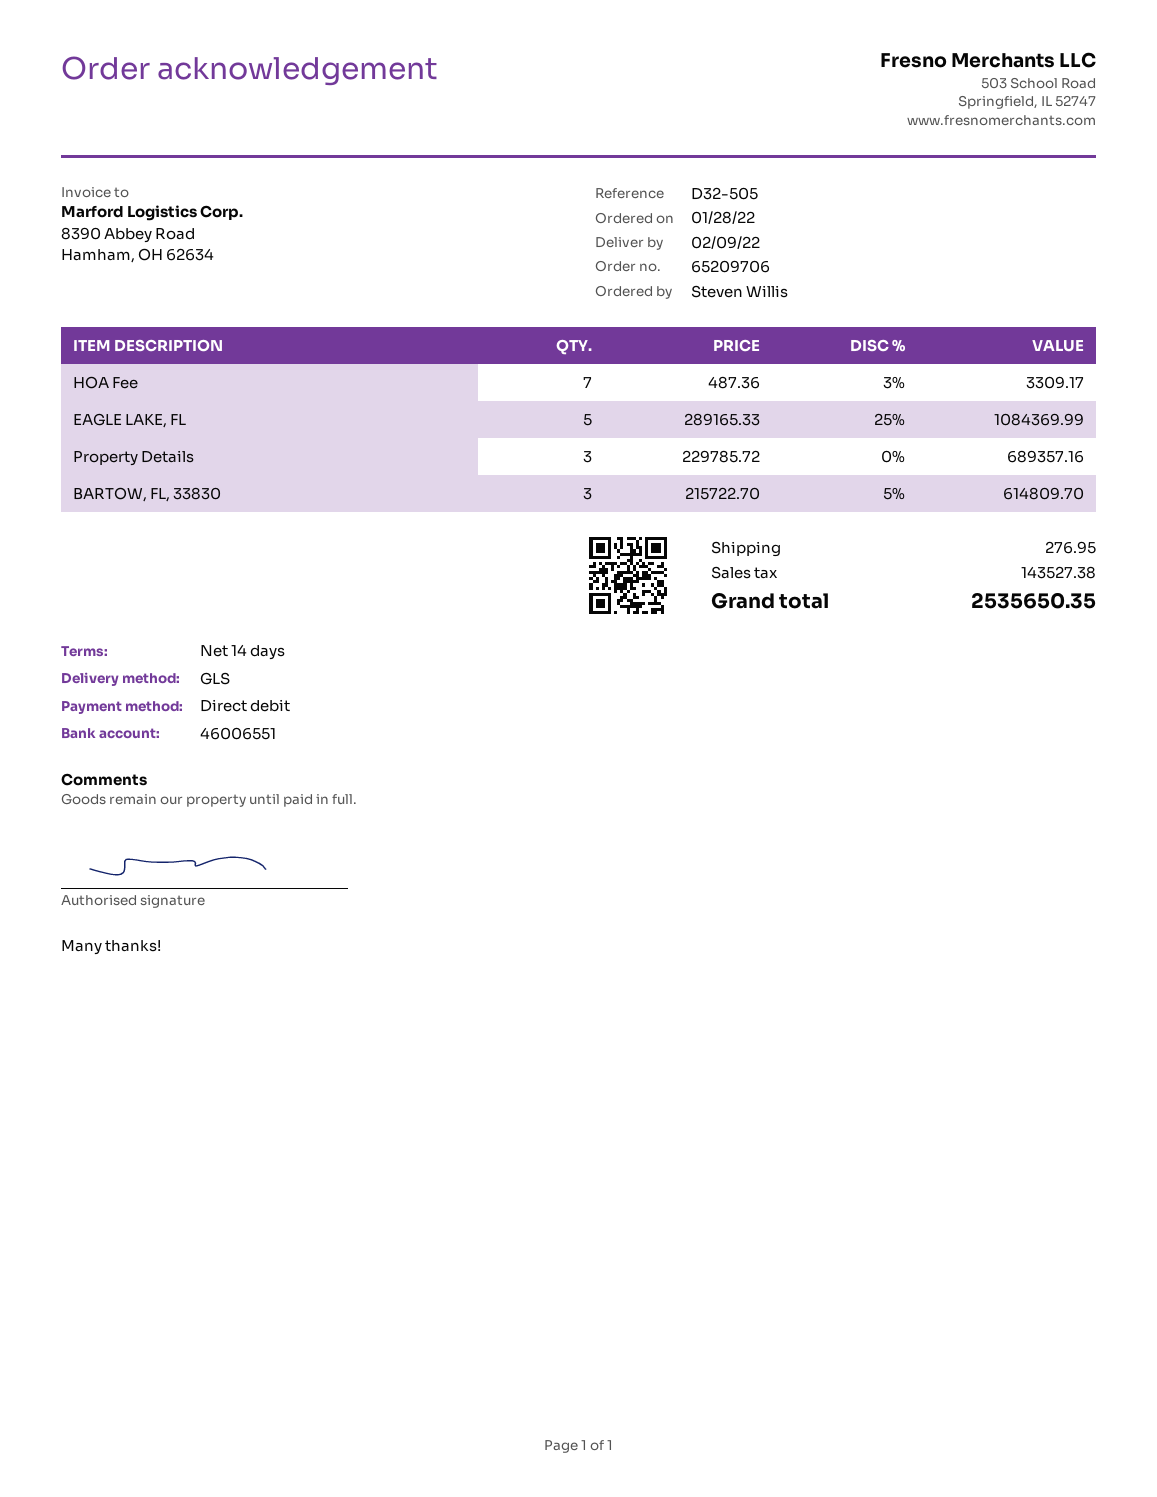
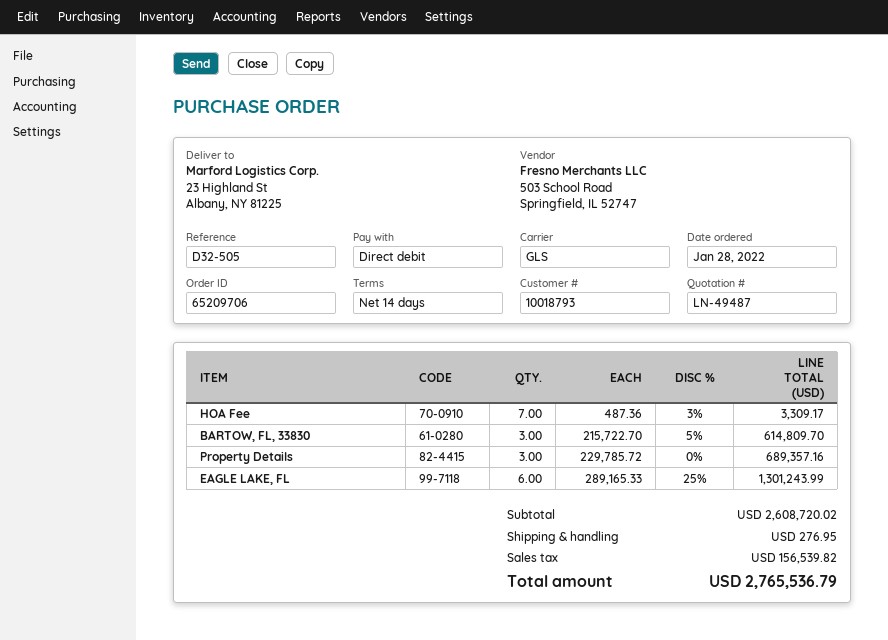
EAGLE LAKE, FL: 5 x 289165.33 - 25% = 1084369.99 -> 6 x 289165.33 - 25% = 1301243.99
tax: 143527.38 -> 156539.82
total: 2535650.35 -> 2765536.79

